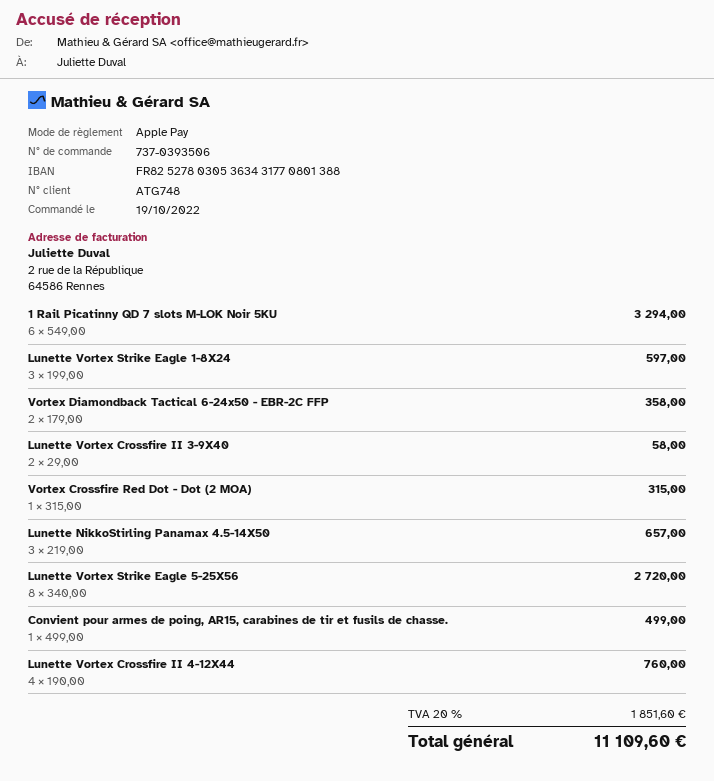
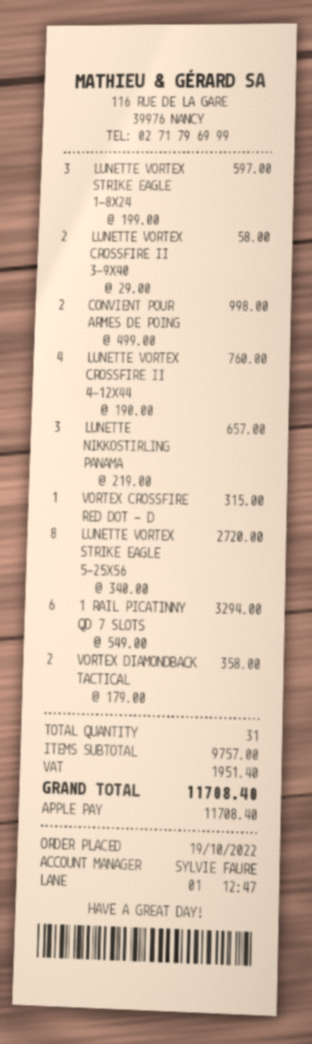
Convient pour armes de poing, AR15, carabines de tir et fusils de chasse.: 1 x 499.00 = 499.00 -> 2 x 499.00 = 998.00
tax: 1851.60 -> 1951.40
total: 11109.60 -> 11708.40

